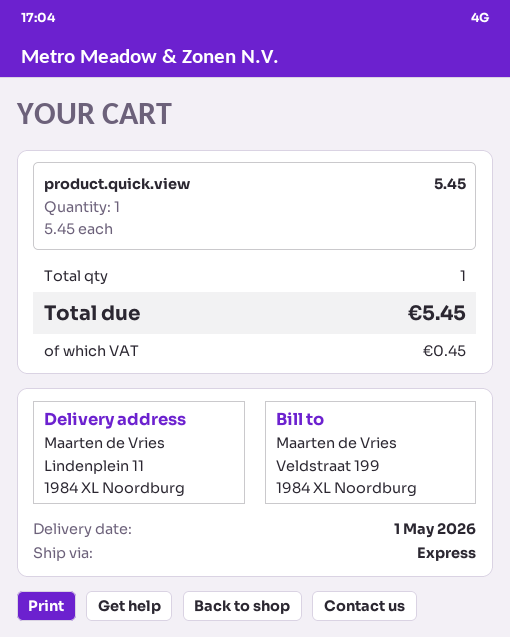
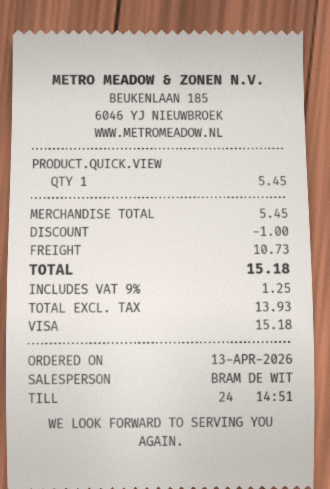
discount: none -> 1.00
shipping: none -> 10.73
tax: 0.45 -> 1.25
total: 5.45 -> 15.18

